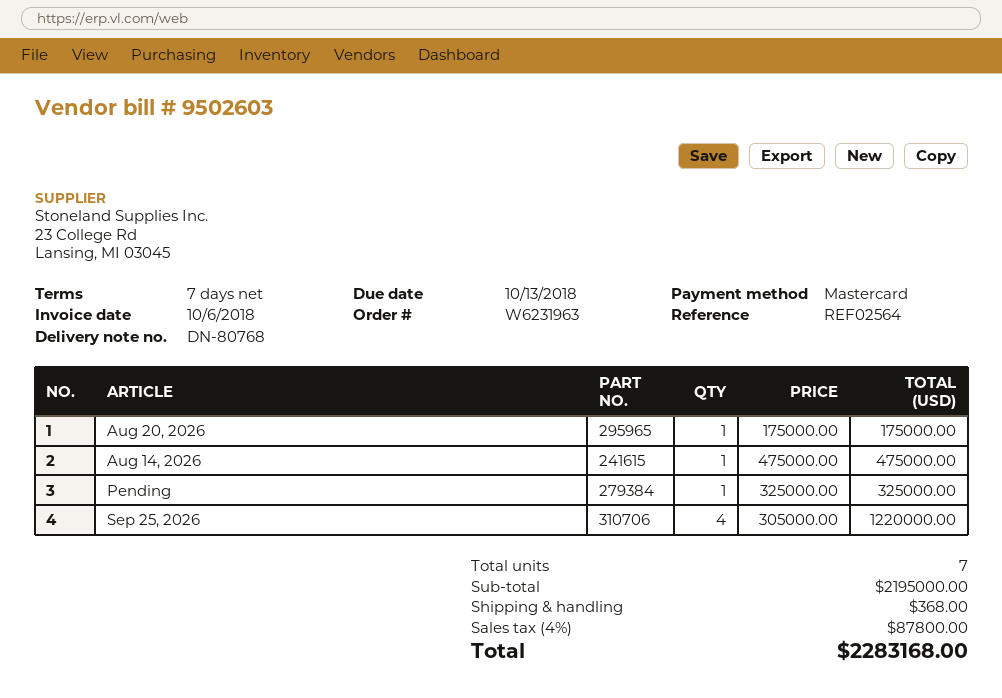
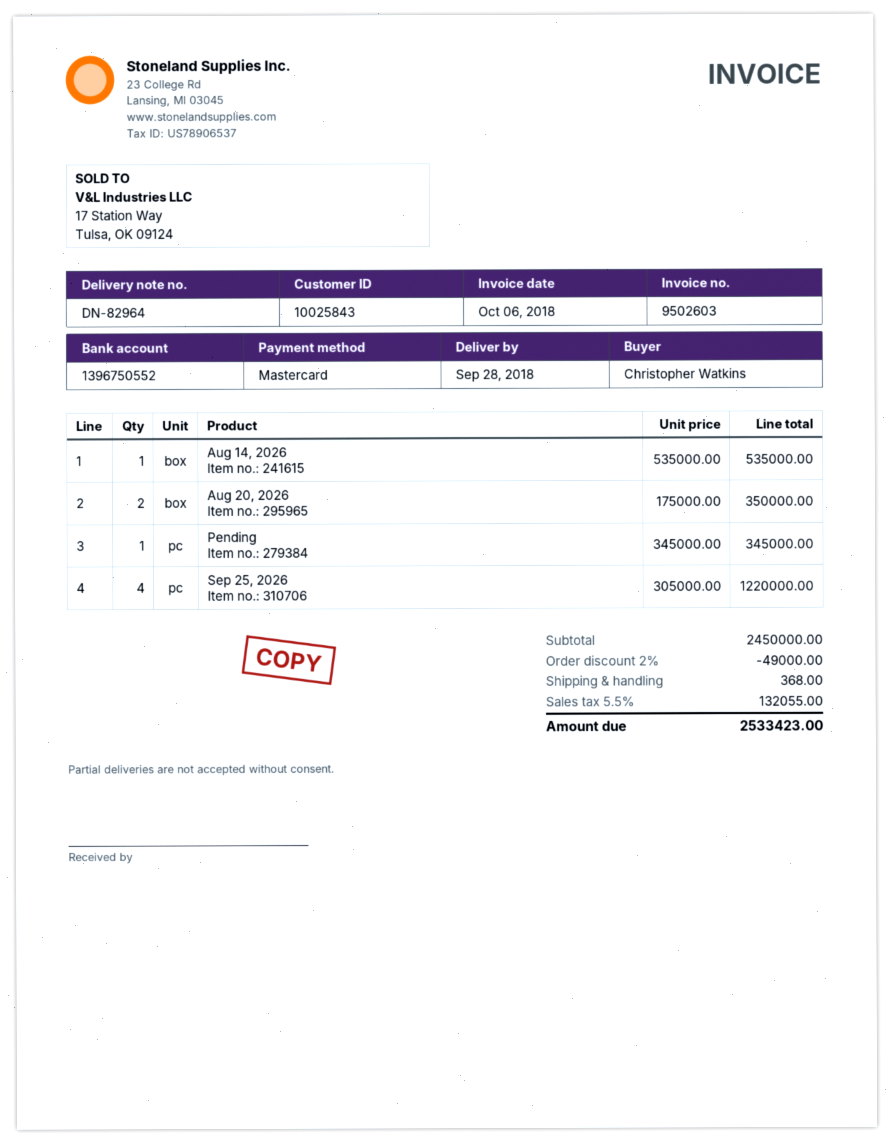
delivery note number: DN-80768 -> DN-82964
Aug 20, 2026: 1 x 175000.00 = 175000.00 -> 2 x 175000.00 = 350000.00
Aug 14, 2026: 1 x 475000.00 = 475000.00 -> 1 x 535000.00 = 535000.00
Pending: 1 x 325000.00 = 325000.00 -> 1 x 345000.00 = 345000.00
subtotal: 2195000.00 -> 2450000.00
discount: none -> 2% = 49000.00
tax: 4% = 87800.00 -> 5.5% = 132055.00
total: 2283168.00 -> 2533423.00

